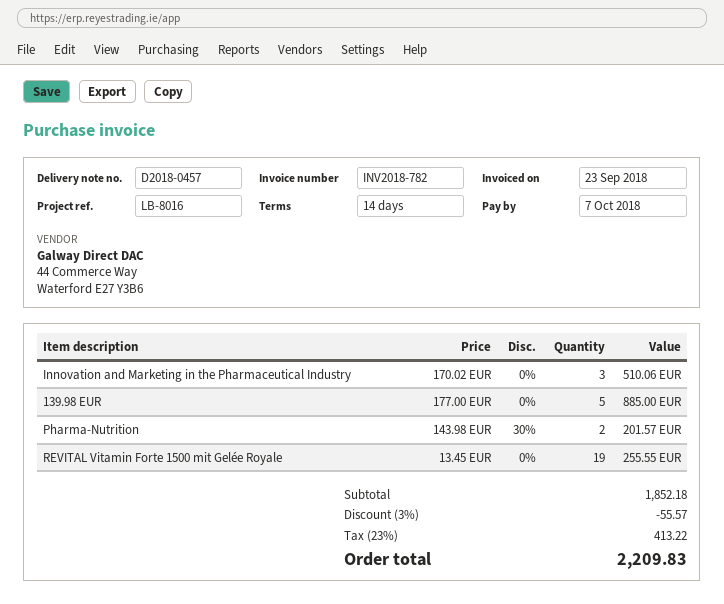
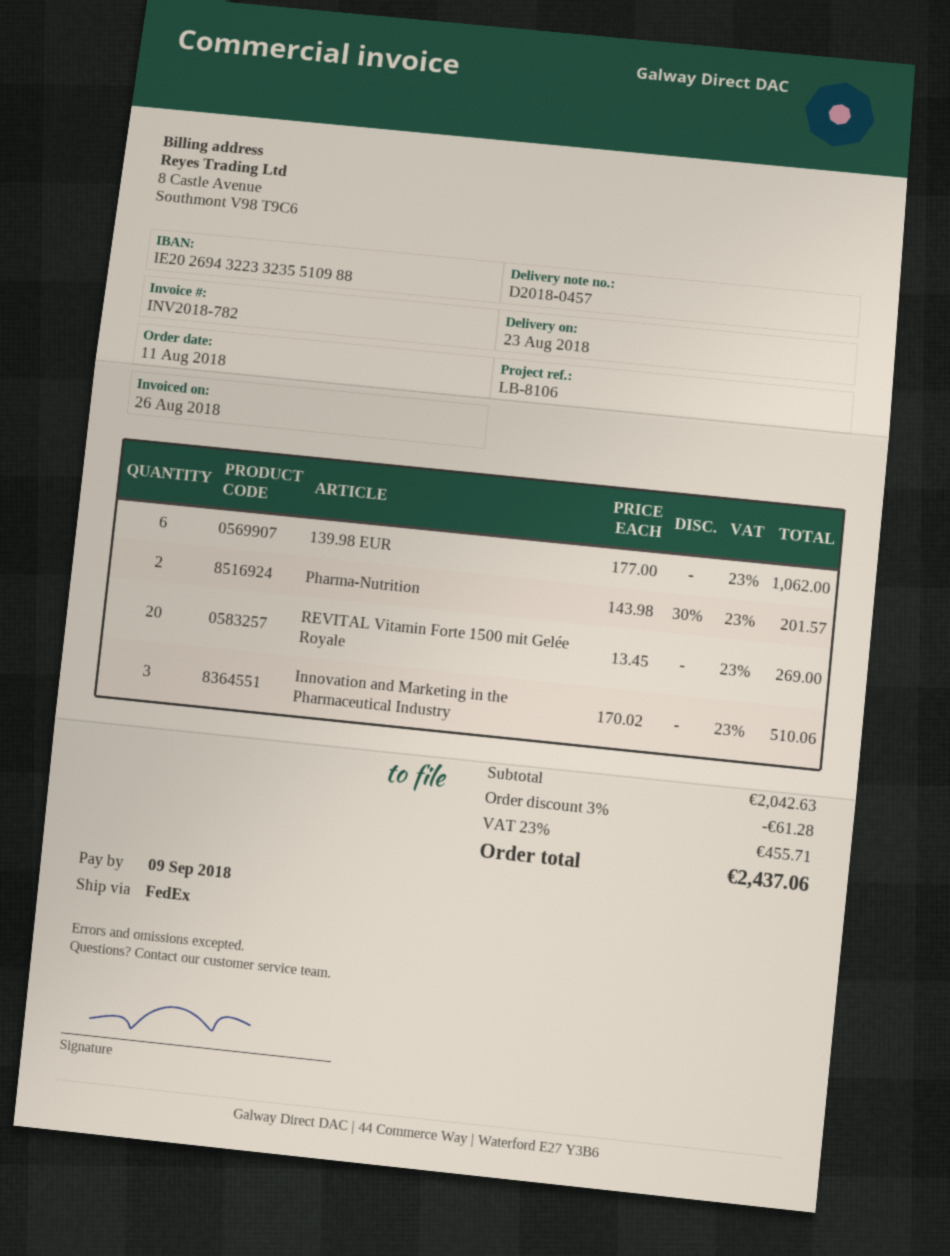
invoice date: 2018-09-23 -> 2018-08-26
due date: 2018-10-07 -> 2018-09-09
reference: LB-8016 -> LB-8106
139.98 EUR: 5 x 177.00 = 885.00 -> 6 x 177.00 = 1062.00
REVITAL Vitamin Forte 1500 mit Gelée Royale: 19 x 13.45 = 255.55 -> 20 x 13.45 = 269.00
subtotal: 1852.18 -> 2042.63
discount: 3% = 55.57 -> 3% = 61.28
tax: 23% = 413.22 -> 23% = 455.71
total: 2209.83 -> 2437.06

